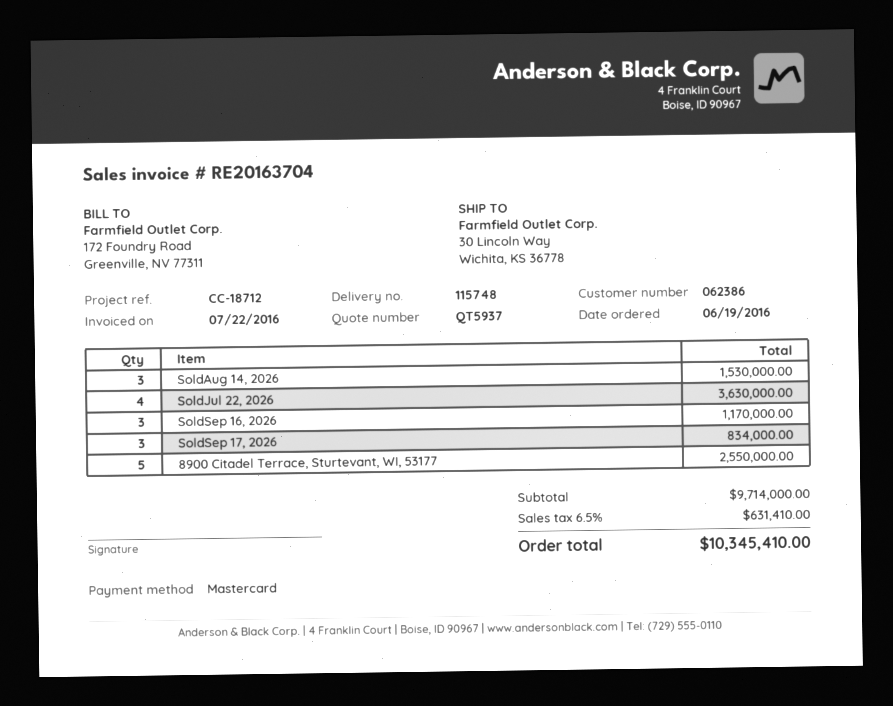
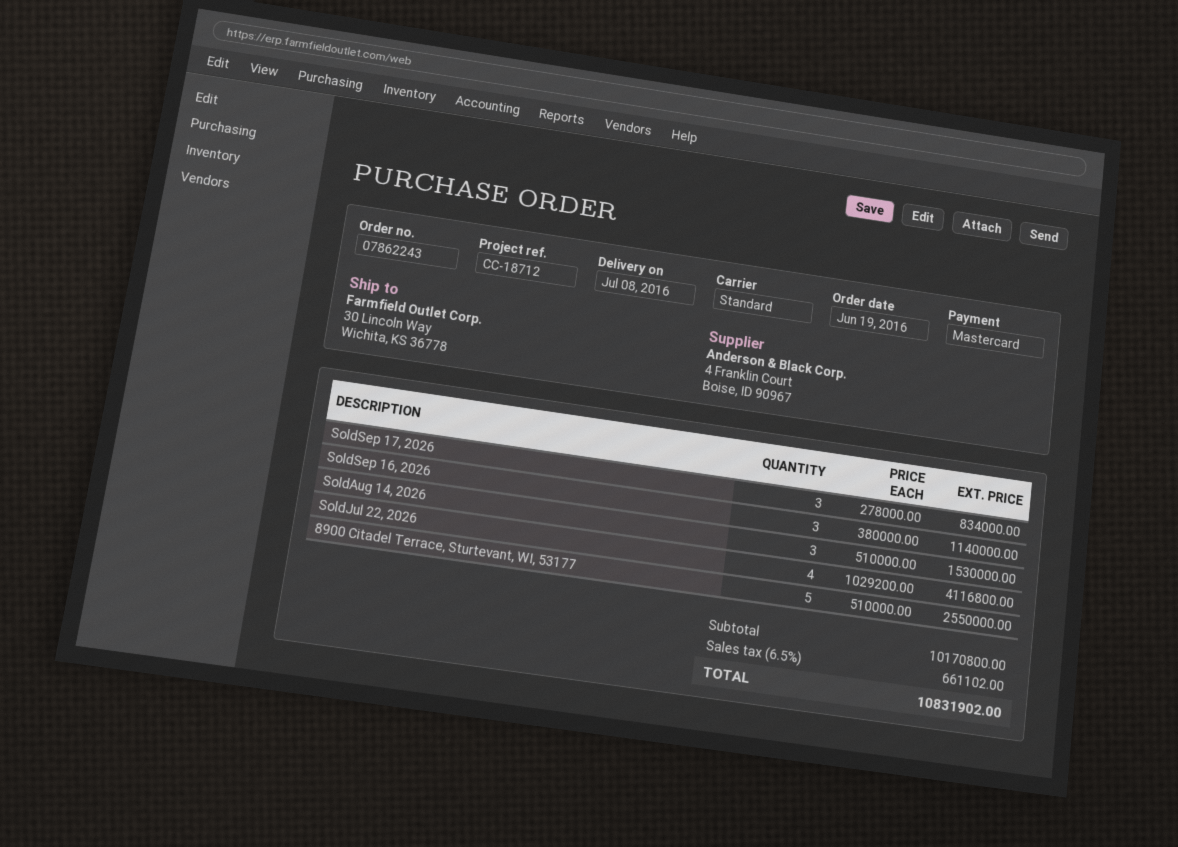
SoldJul 22, 2026: 4 for 3630000.00 -> 4 for 4116800.00
SoldSep 16, 2026: 3 for 1170000.00 -> 3 for 1140000.00
subtotal: 9714000.00 -> 10170800.00
tax: 6.5% = 631410.00 -> 6.5% = 661102.00
total: 10345410.00 -> 10831902.00

